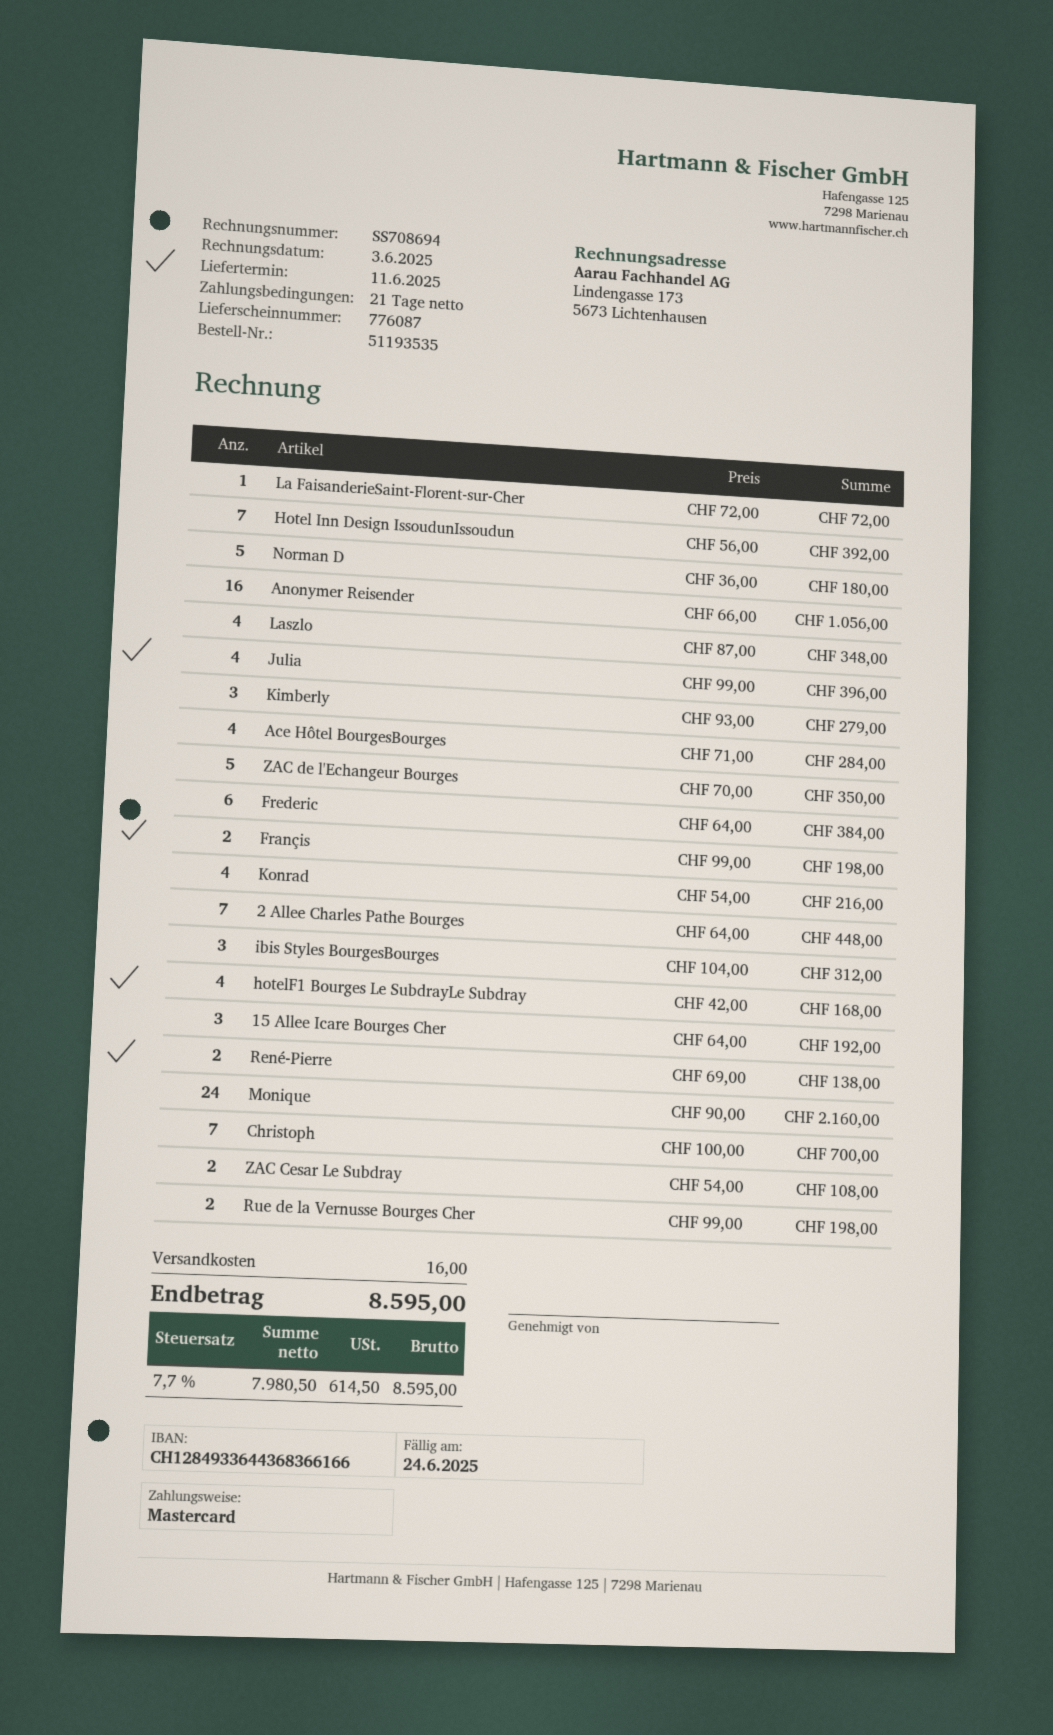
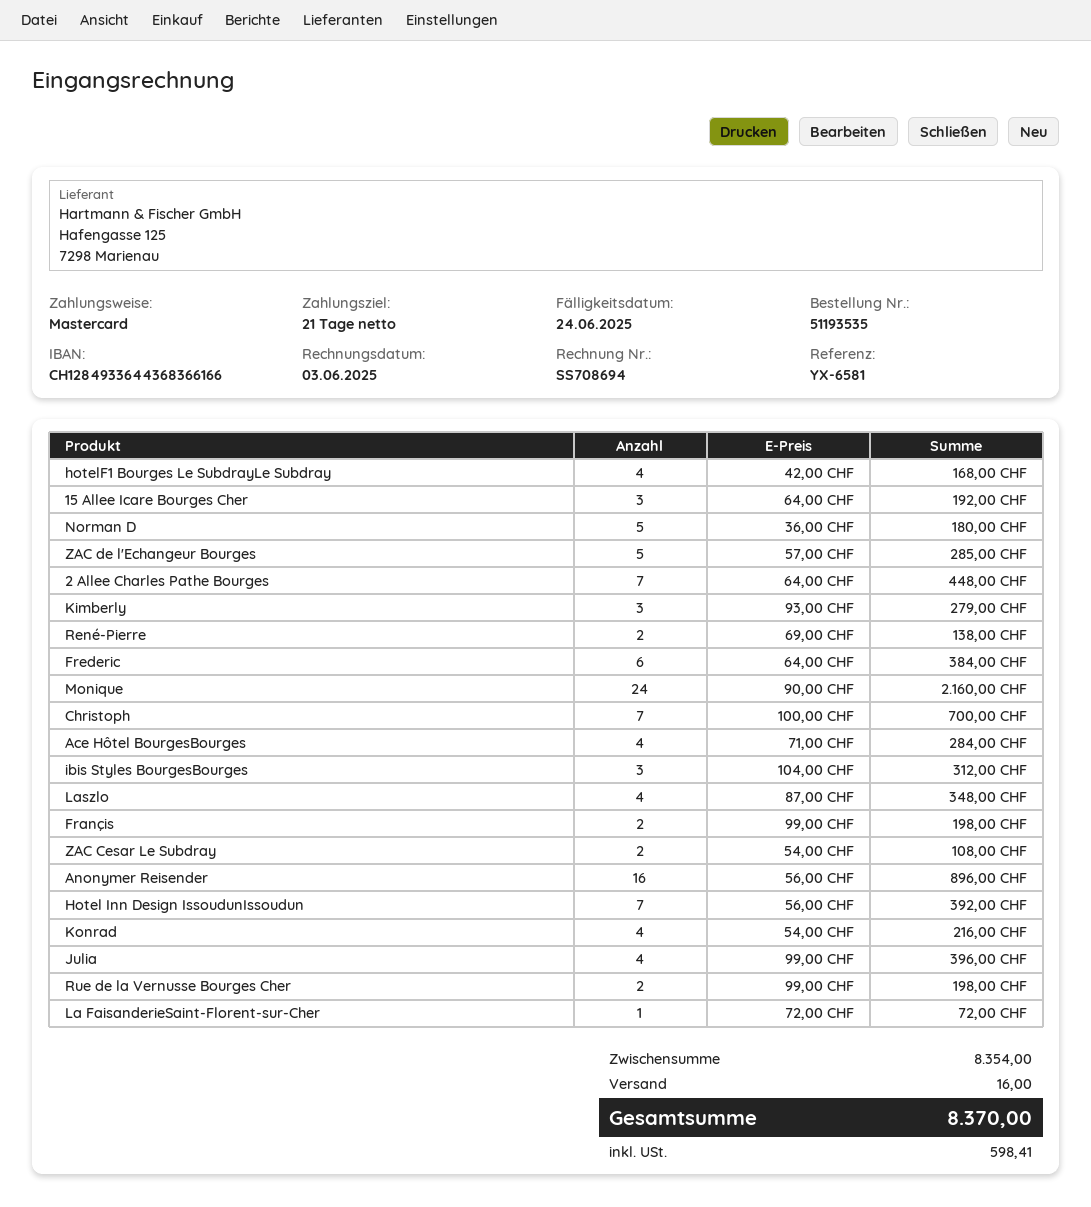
Anonymer Reisender: 16 x 66.00 = 1056.00 -> 16 x 56.00 = 896.00
ZAC de l'Echangeur Bourges: 5 x 70.00 = 350.00 -> 5 x 57.00 = 285.00
tax: 614.50 -> 598.41
total: 8595.00 -> 8370.00

